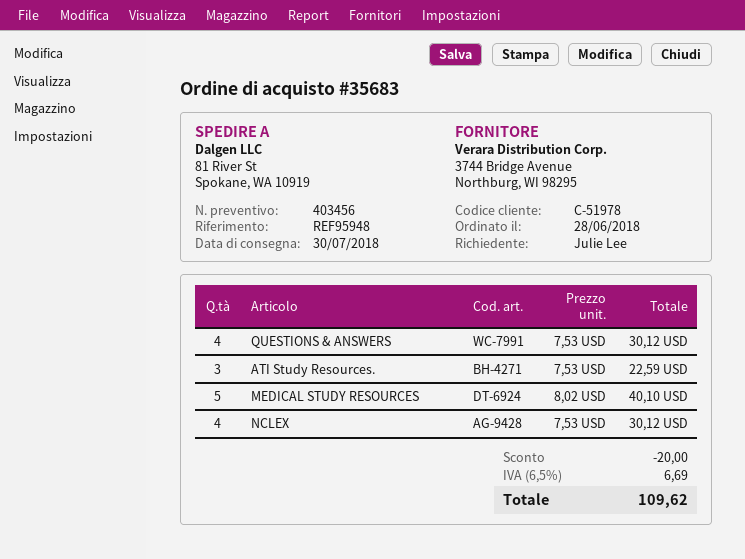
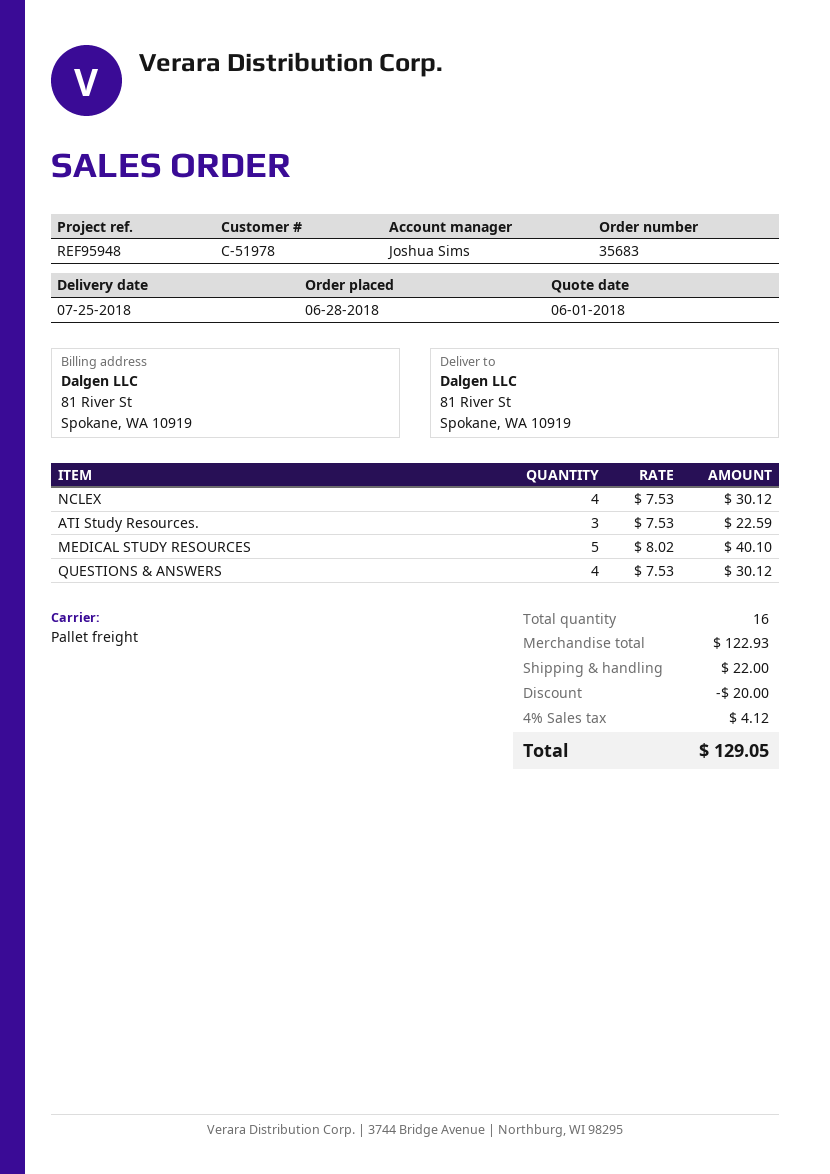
delivery date: 2018-07-30 -> 2018-07-25
shipping: none -> 22.00
tax: 6.5% = 6.69 -> 4% = 4.12
total: 109.62 -> 129.05

